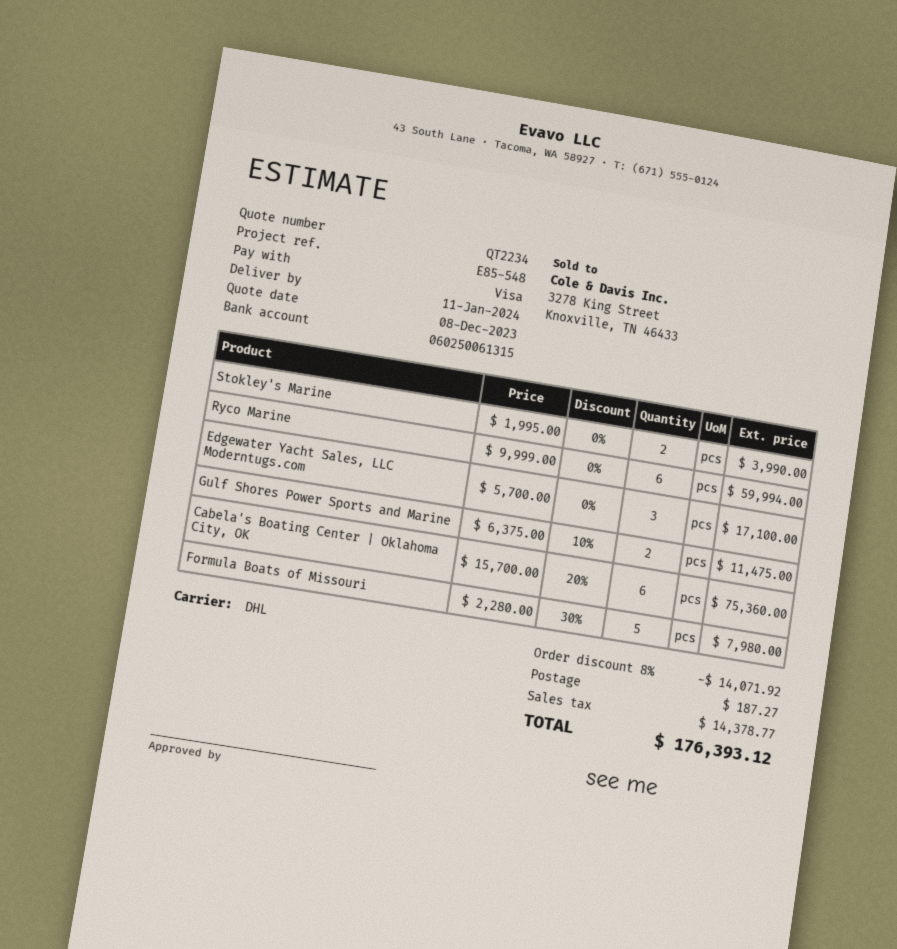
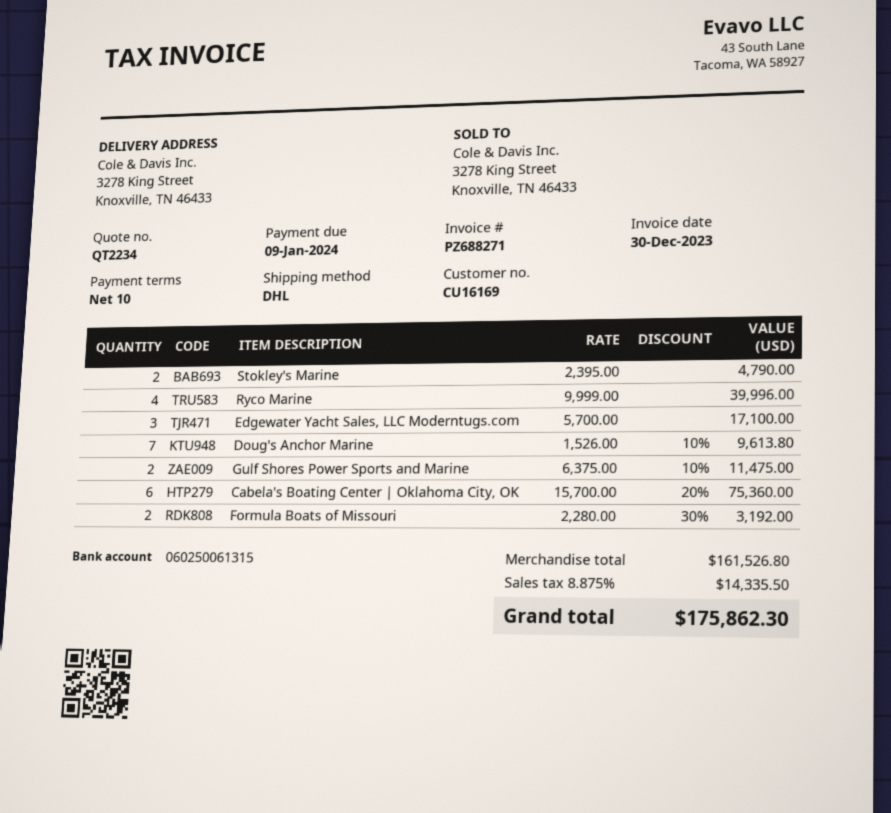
Stokley's Marine: 2 x 1995.00 = 3990.00 -> 2 x 2395.00 = 4790.00
Ryco Marine: 6 x 9999.00 = 59994.00 -> 4 x 9999.00 = 39996.00
Formula Boats of Missouri: 5 x 2280.00 - 30% = 7980.00 -> 2 x 2280.00 - 30% = 3192.00
Doug's Anchor Marine: none -> 7 x 1526.00 - 10% = 9613.80
discount: 8% = 14071.92 -> none
shipping: 187.27 -> none
tax: 14378.77 -> 14335.50
total: 176393.12 -> 175862.30

